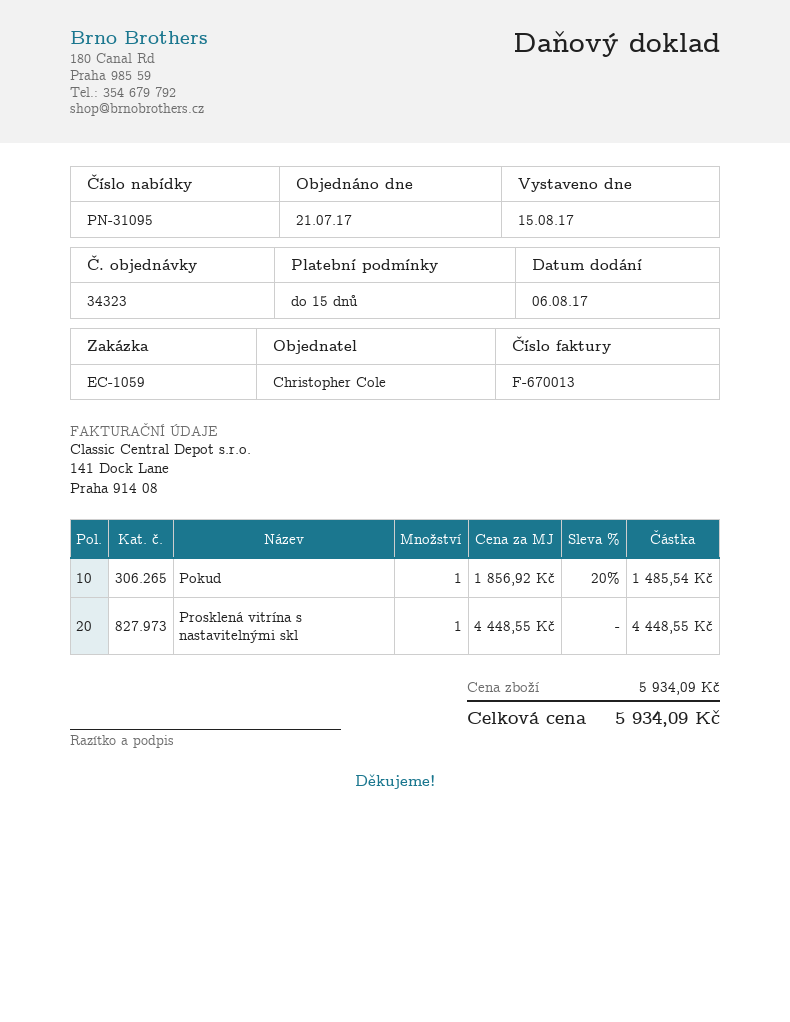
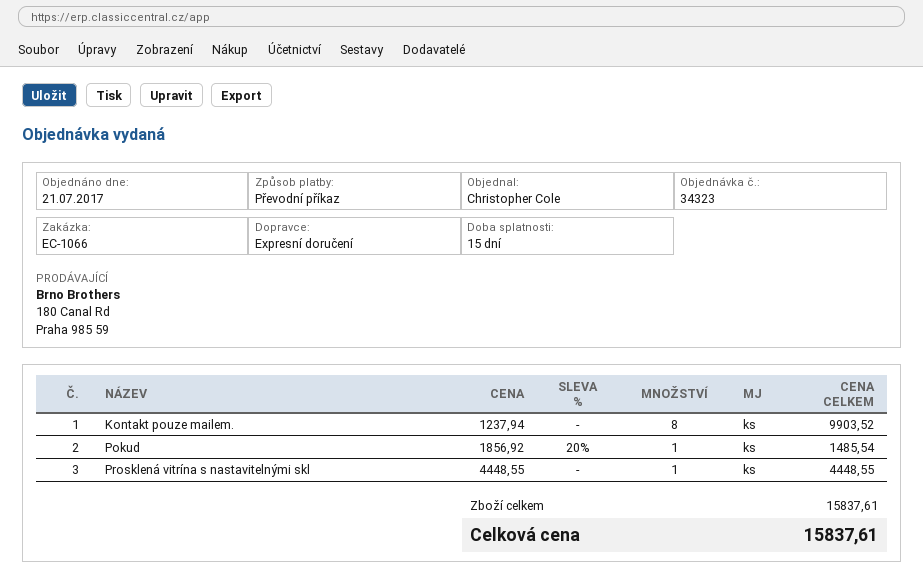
reference: EC-1059 -> EC-1066
Kontakt pouze mailem.: none -> 8 x 1237.94 = 9903.52
subtotal: 5934.09 -> 15837.61
total: 5934.09 -> 15837.61

